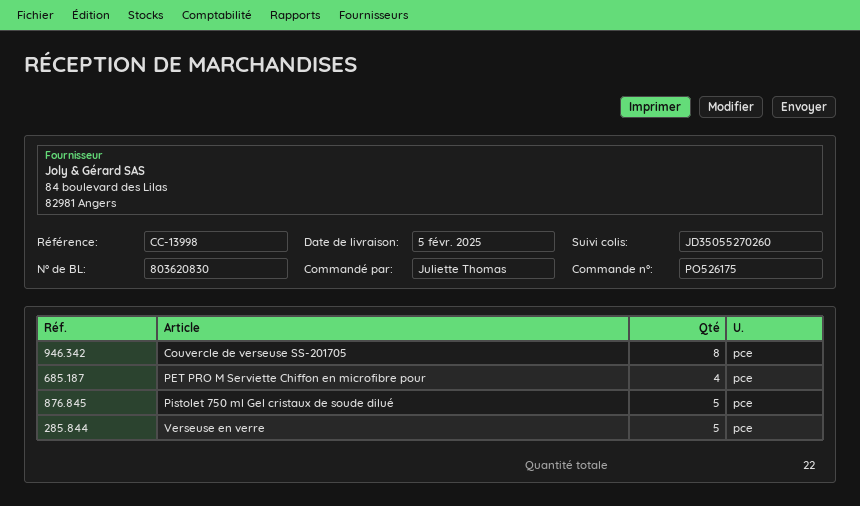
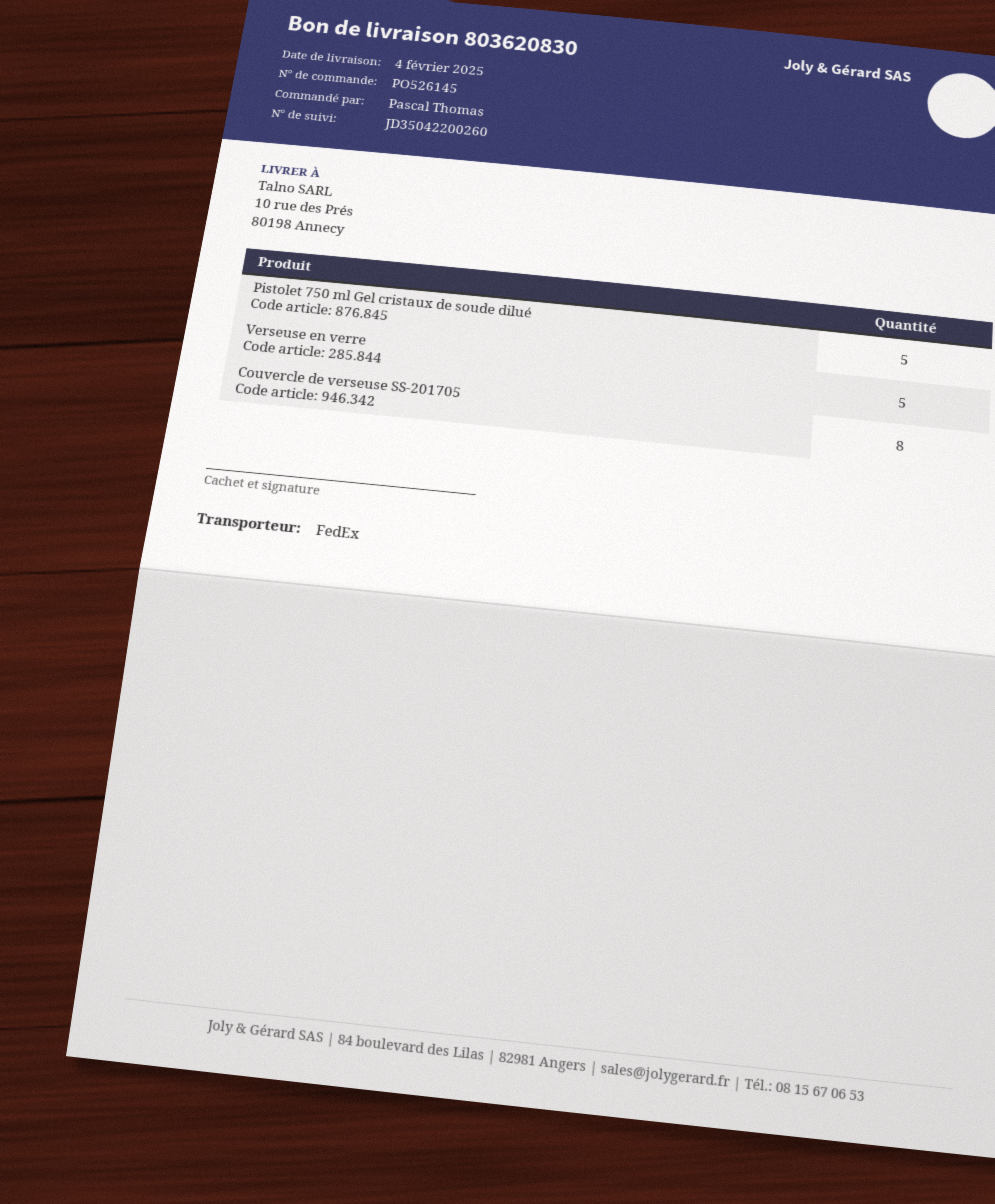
order number: PO526175 -> PO526145
delivery date: 2025-02-05 -> 2025-02-04
ordered by: Juliette Thomas -> Pascal Thomas
tracking number: JD35055270260 -> JD35042200260
PET PRO M Serviette Chiffon en microfibre pour: 4 -> none

